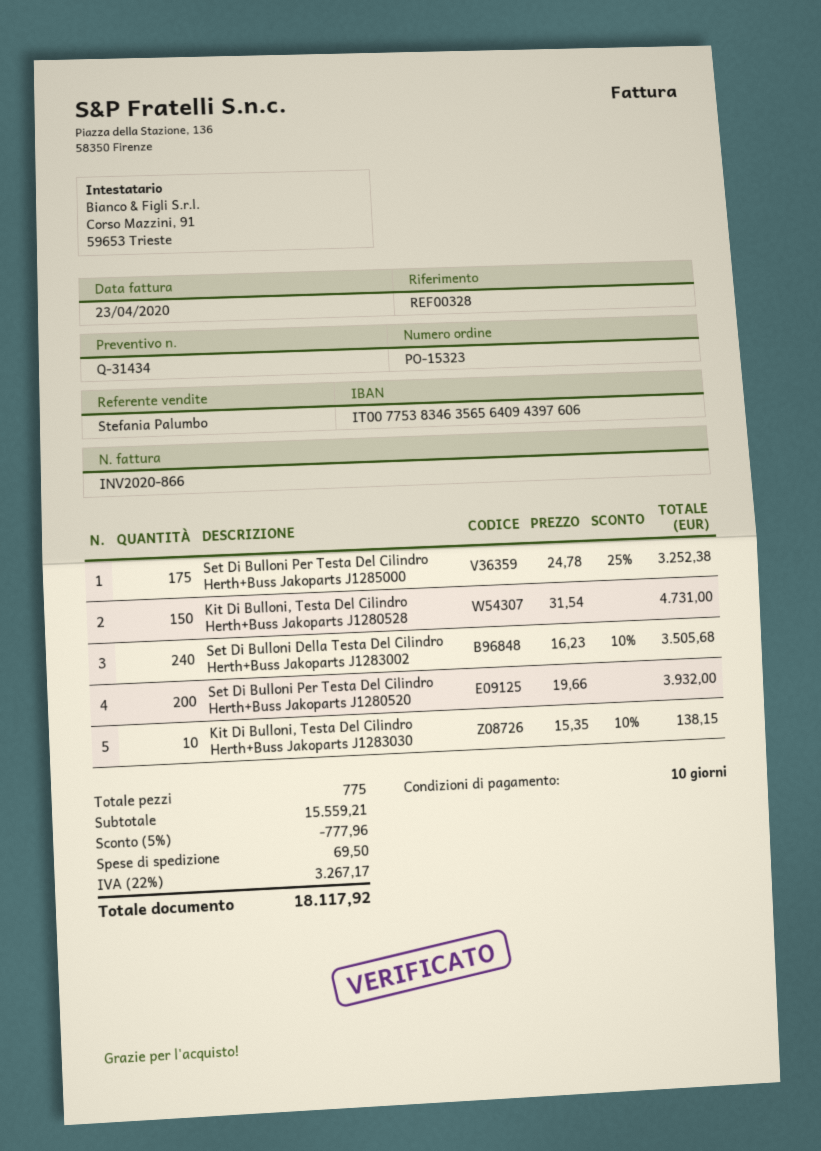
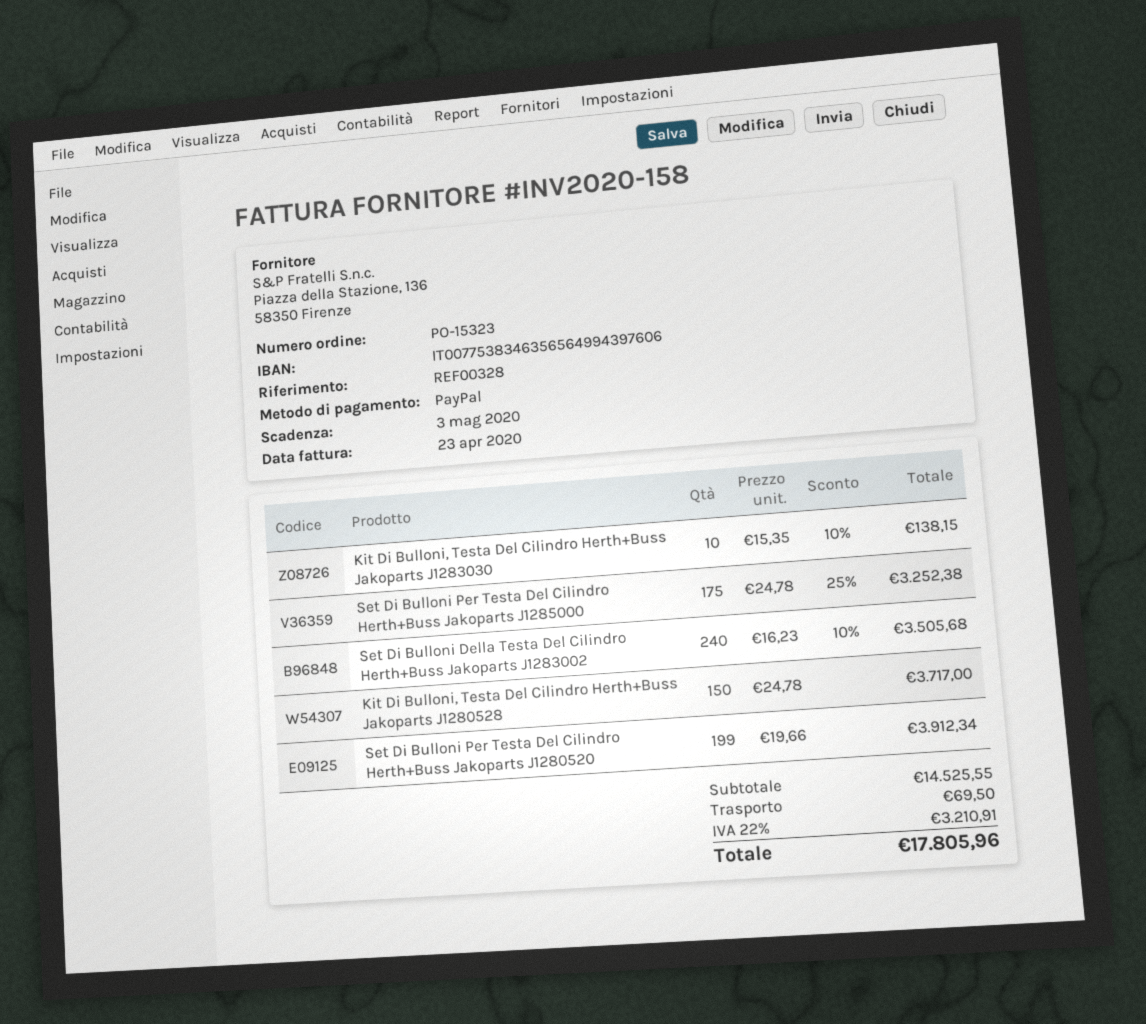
invoice number: INV2020-866 -> INV2020-158
bank account: IT0077538346356564094397606 -> IT0077538346356564994397606
Kit Di Bulloni, Testa Del Cilindro Herth+Buss Jakoparts J1280528: 150 x 31.54 = 4731.00 -> 150 x 24.78 = 3717.00
Set Di Bulloni Per Testa Del Cilindro Herth+Buss Jakoparts J1280520: 200 x 19.66 = 3932.00 -> 199 x 19.66 = 3912.34
subtotal: 15559.21 -> 14525.55
discount: 5% = 777.96 -> none
tax: 22% = 3267.17 -> 22% = 3210.91
total: 18117.92 -> 17805.96

